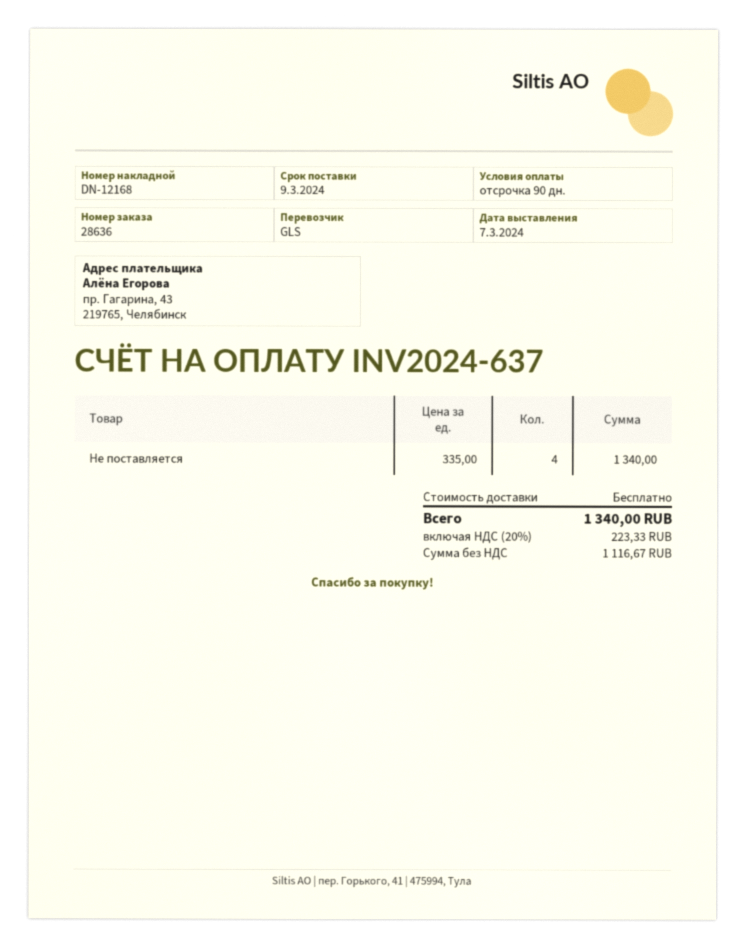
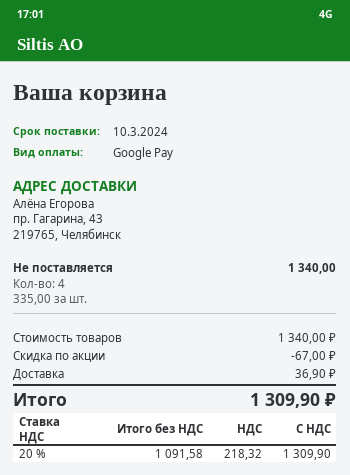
delivery date: 2024-03-09 -> 2024-03-10
discount: none -> 67.00
shipping: 0.00 -> 36.90
net: 1116.67 -> 1091.58
tax: 20% = 223.33 -> 20% = 218.32
total: 1340.00 -> 1309.90

